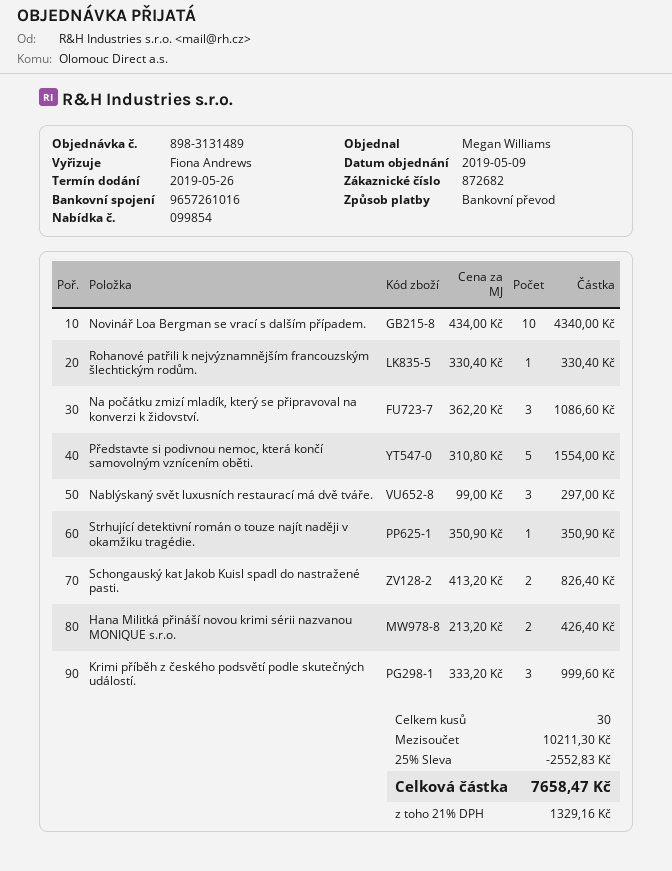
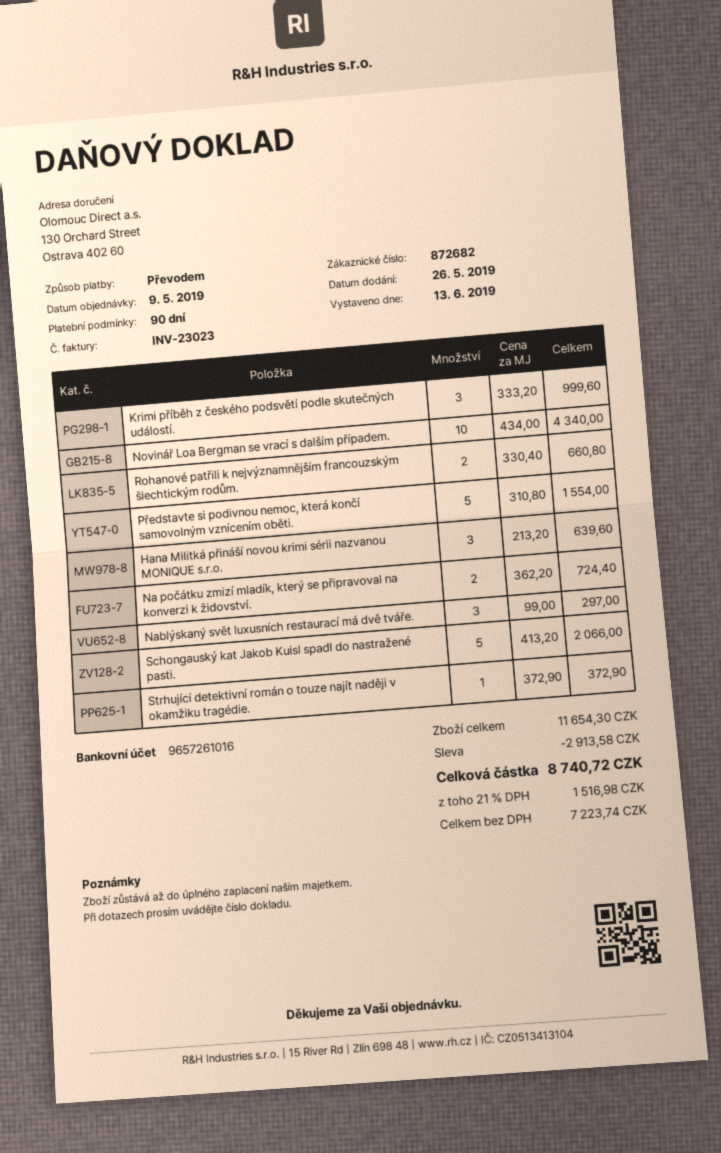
Rohanové patřili k nejvýznamnějším francouzským šlechtickým rodům.: 1 x 330.40 = 330.40 -> 2 x 330.40 = 660.80
Na počátku zmizí mladík, který se připravoval na konverzi k židovství.: 3 x 362.20 = 1086.60 -> 2 x 362.20 = 724.40
Strhující detektivní román o touze najít naději v okamžiku tragédie.: 1 x 350.90 = 350.90 -> 1 x 372.90 = 372.90
Schongauský kat Jakob Kuisl spadl do nastražené pasti.: 2 x 413.20 = 826.40 -> 5 x 413.20 = 2066.00
Hana Militká přináší novou krimi sérii nazvanou MONIQUE s.r.o.: 2 x 213.20 = 426.40 -> 3 x 213.20 = 639.60
subtotal: 10211.30 -> 11654.30
discount: 2552.83 -> 2913.58
tax: 21% = 1329.16 -> 21% = 1516.98
total: 7658.47 -> 8740.72

